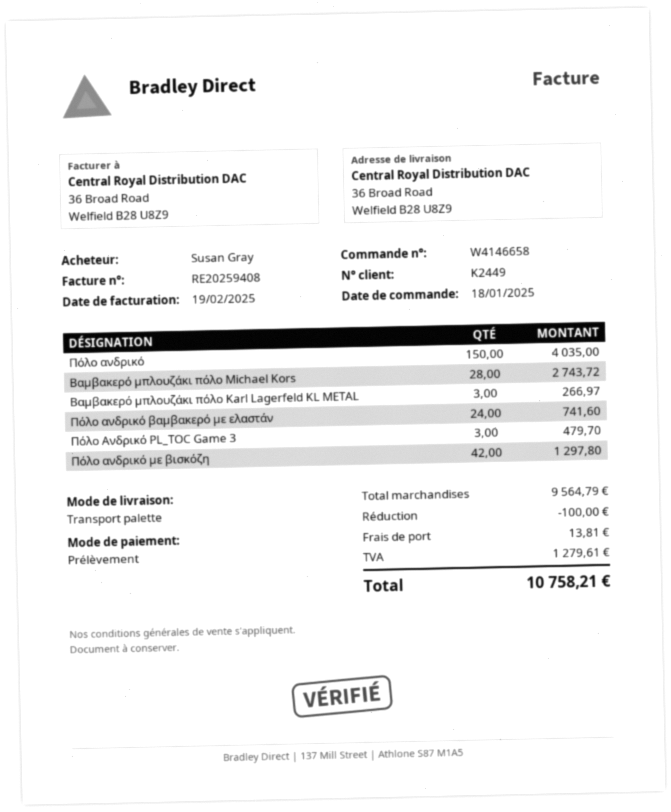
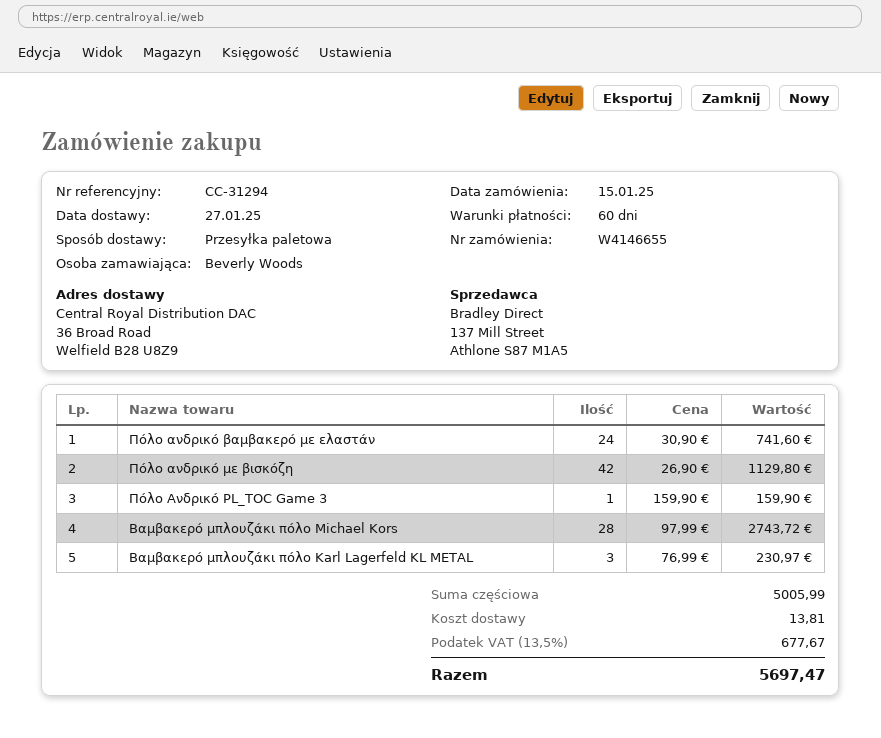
order number: W4146658 -> W4146655
order date: 2025-01-18 -> 2025-01-15
ordered by: Susan Gray -> Beverly Woods
Πόλο ανδρικό: 150 for 4035.00 -> none
Βαμβακερό μπλουζάκι πόλο Karl Lagerfeld KL METAL: 3 for 266.97 -> 3 for 230.97
Πόλο Ανδρικό PL_TOC Game 3: 3 for 479.70 -> 1 for 159.90
Πόλο ανδρικό με βισκόζη: 42 for 1297.80 -> 42 for 1129.80
subtotal: 9564.79 -> 5005.99
discount: 100.00 -> none
tax: 1279.61 -> 677.67
total: 10758.21 -> 5697.47

